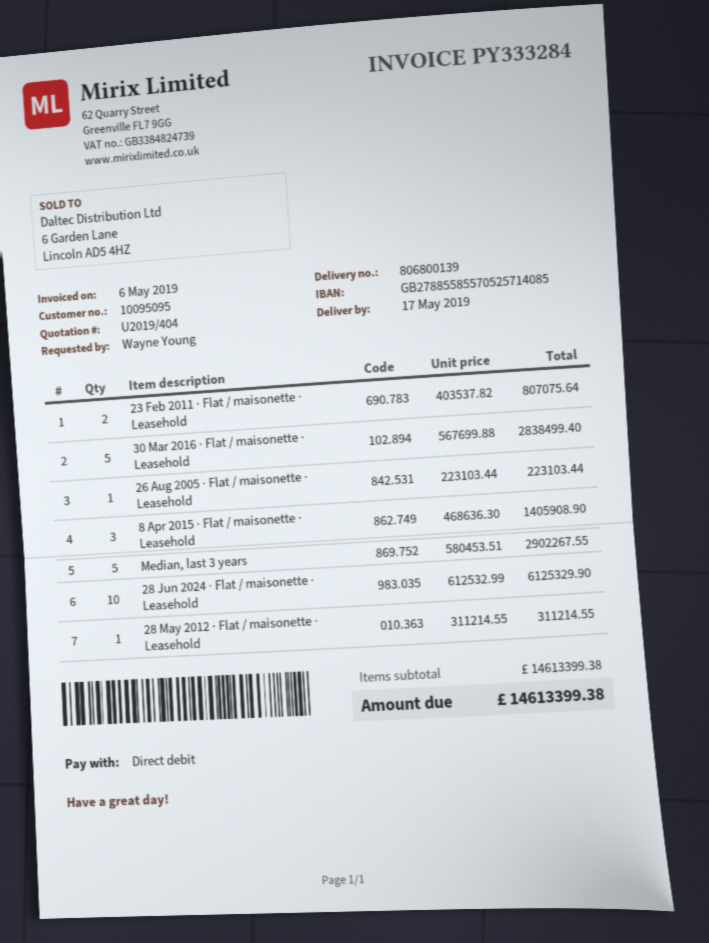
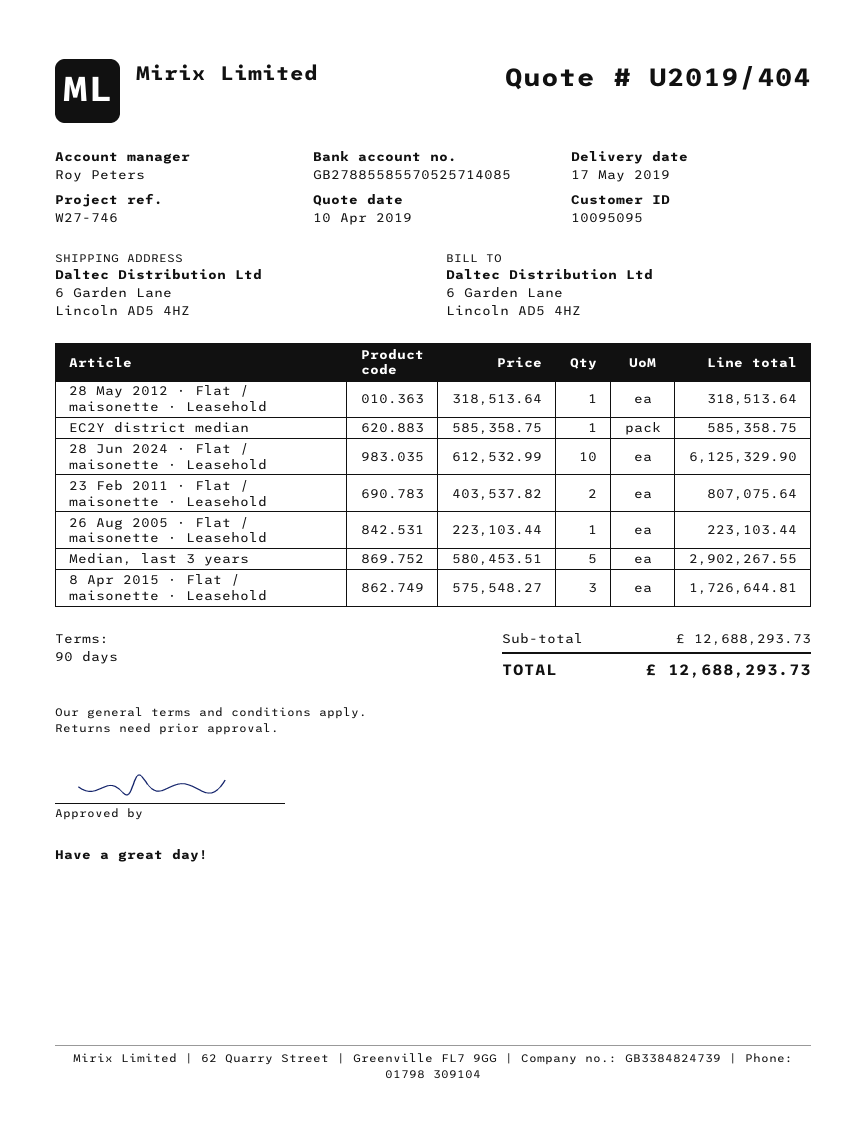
30 Mar 2016 · Flat / maisonette · Leasehold: 5 x 567699.88 = 2838499.40 -> none
8 Apr 2015 · Flat / maisonette · Leasehold: 3 x 468636.30 = 1405908.90 -> 3 x 575548.27 = 1726644.81
28 May 2012 · Flat / maisonette · Leasehold: 1 x 311214.55 = 311214.55 -> 1 x 318513.64 = 318513.64
EC2Y district median: none -> 1 x 585358.75 = 585358.75
subtotal: 14613399.38 -> 12688293.73
total: 14613399.38 -> 12688293.73

